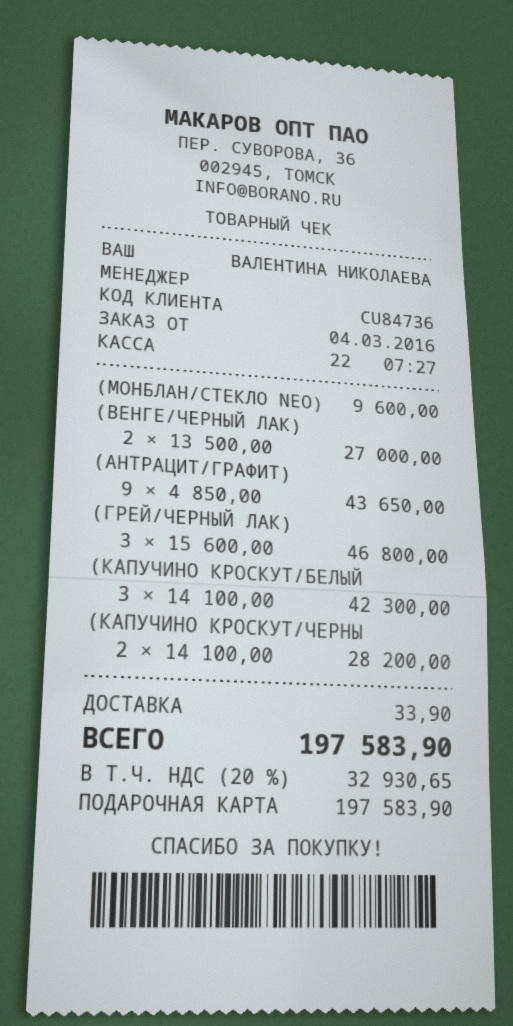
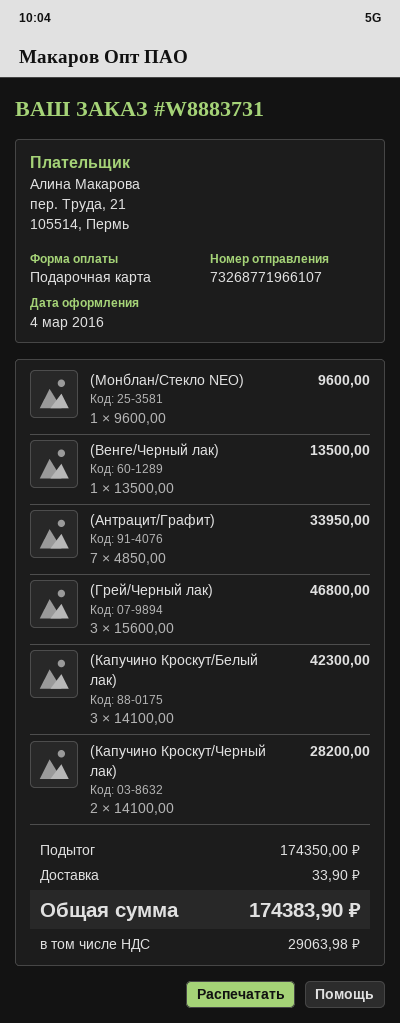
(ВЕНГЕ/ЧЕРНЫЙ ЛАК): 2 x 13500.00 = 27000.00 -> 1 x 13500.00 = 13500.00
(АНТРАЦИТ/ГРАФИТ): 9 x 4850.00 = 43650.00 -> 7 x 4850.00 = 33950.00
tax: 32930.65 -> 29063.98
total: 197583.90 -> 174383.90

